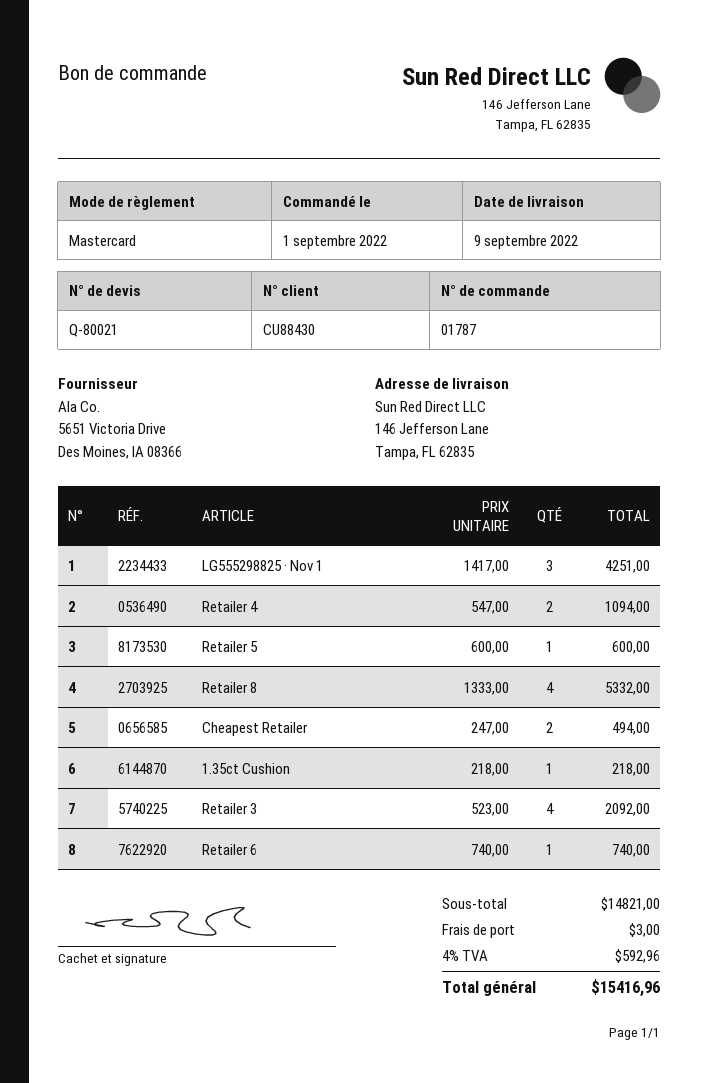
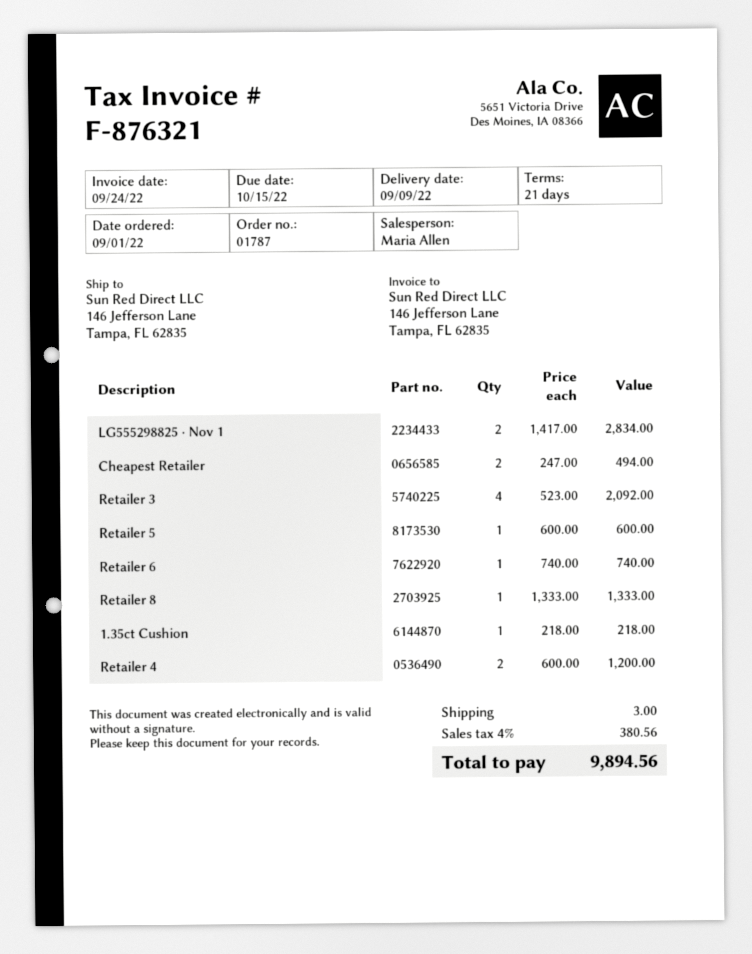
LG555298825 · Nov 1: 3 x 1417.00 = 4251.00 -> 2 x 1417.00 = 2834.00
Retailer 4: 2 x 547.00 = 1094.00 -> 2 x 600.00 = 1200.00
Retailer 8: 4 x 1333.00 = 5332.00 -> 1 x 1333.00 = 1333.00
tax: 4% = 592.96 -> 4% = 380.56
total: 15416.96 -> 9894.56

